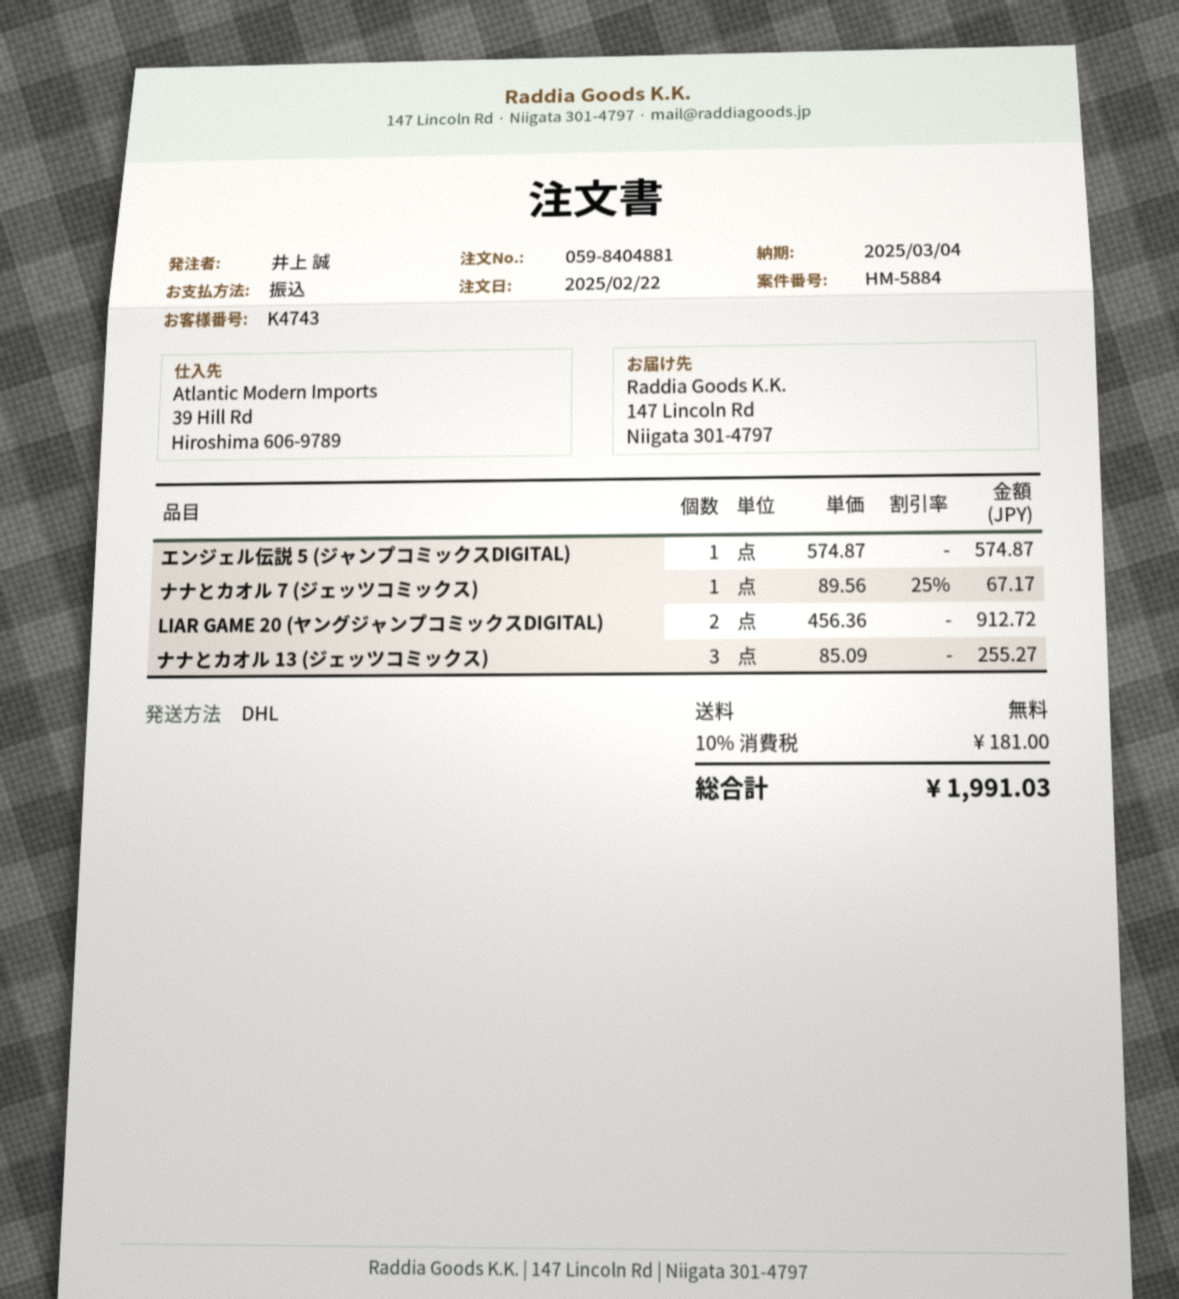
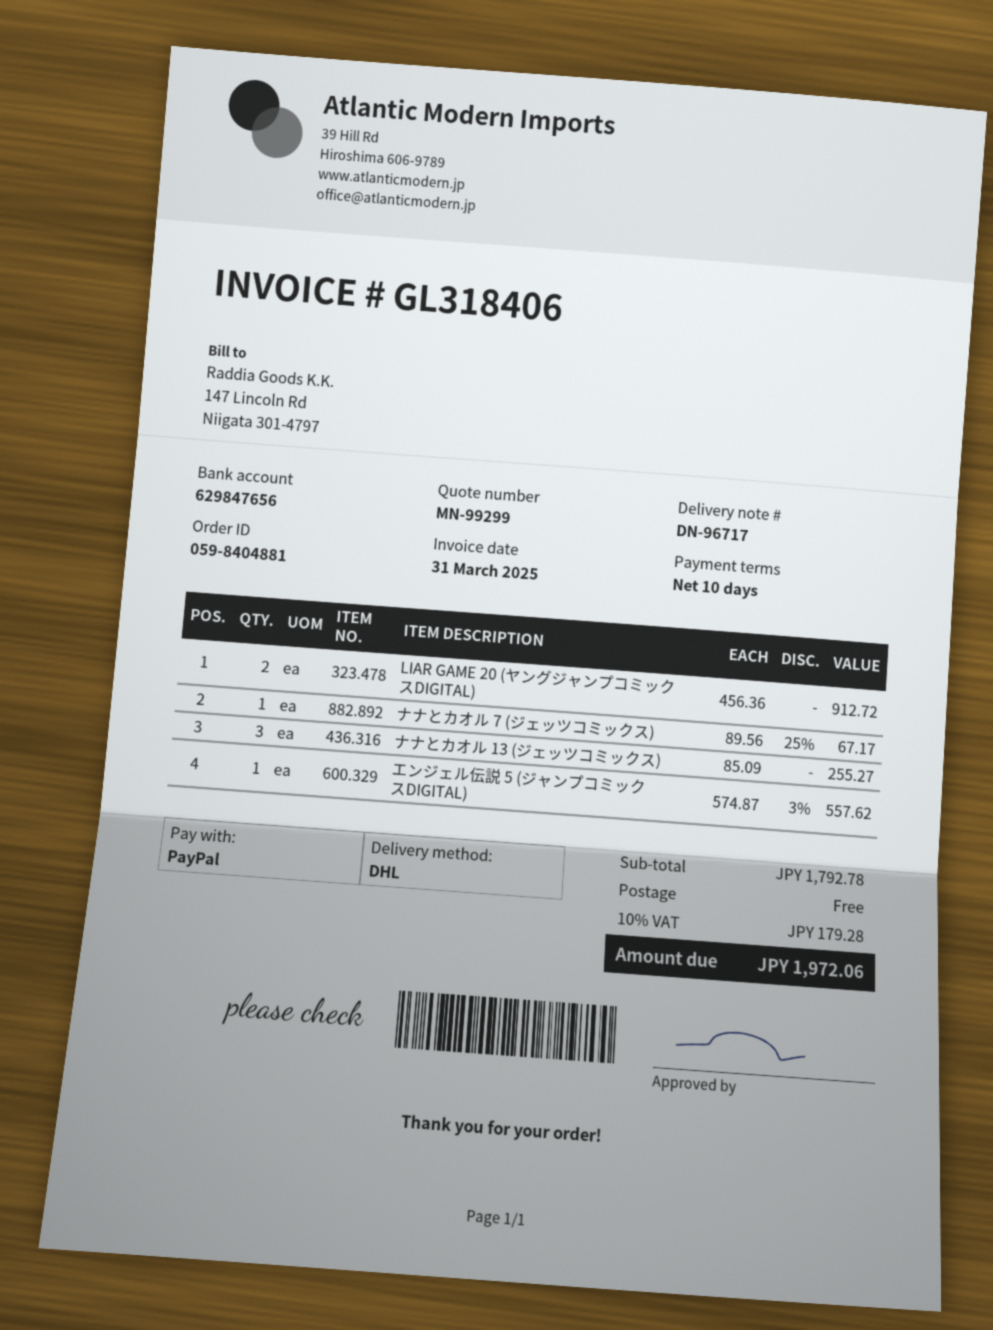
payment method: bank transfer -> PayPal
エンジェル伝説 5 (ジャンプコミックスDIGITAL): 1 x 574.87 = 574.87 -> 1 x 574.87 - 3% = 557.62
tax: 10% = 181.00 -> 10% = 179.28
total: 1991.03 -> 1972.06

